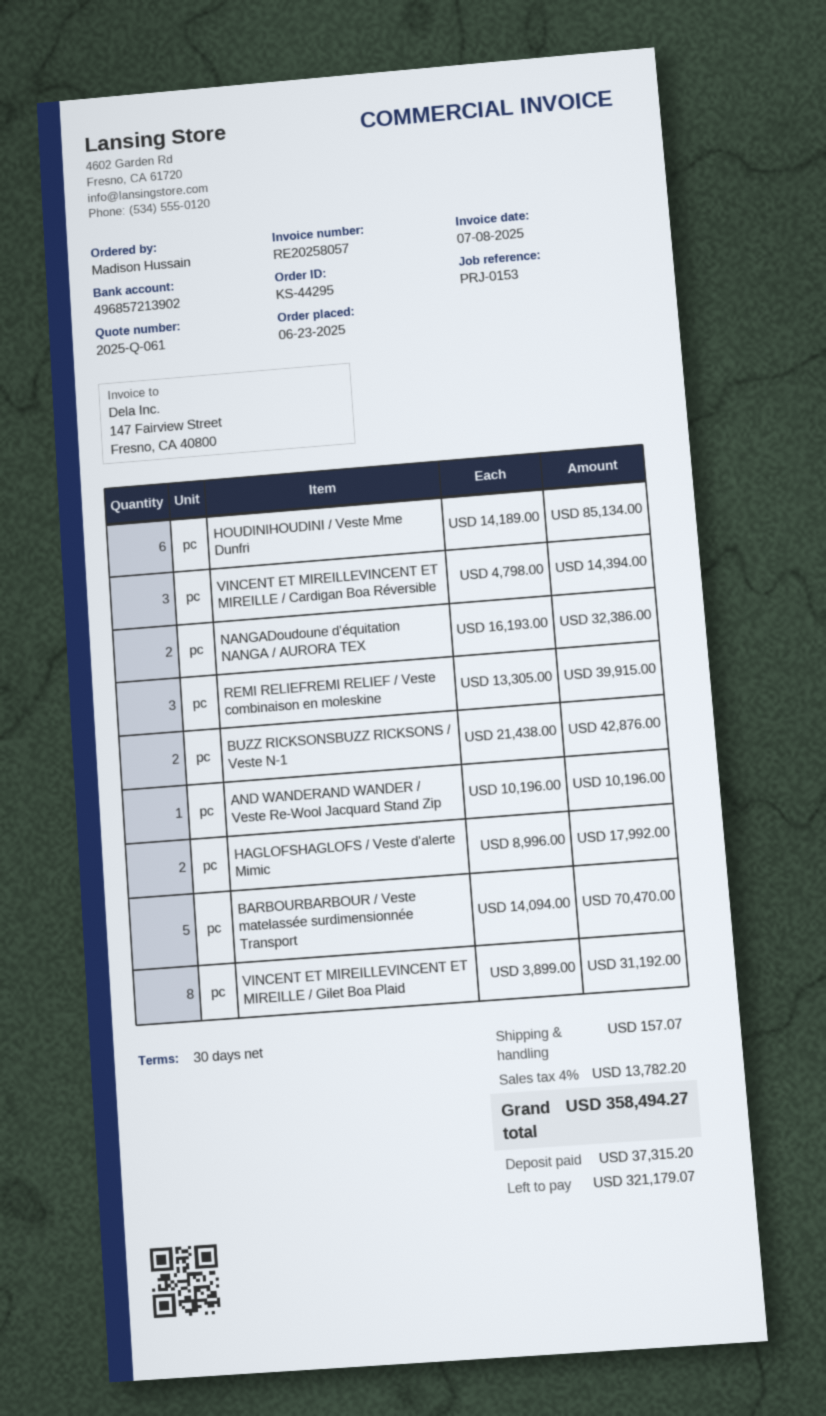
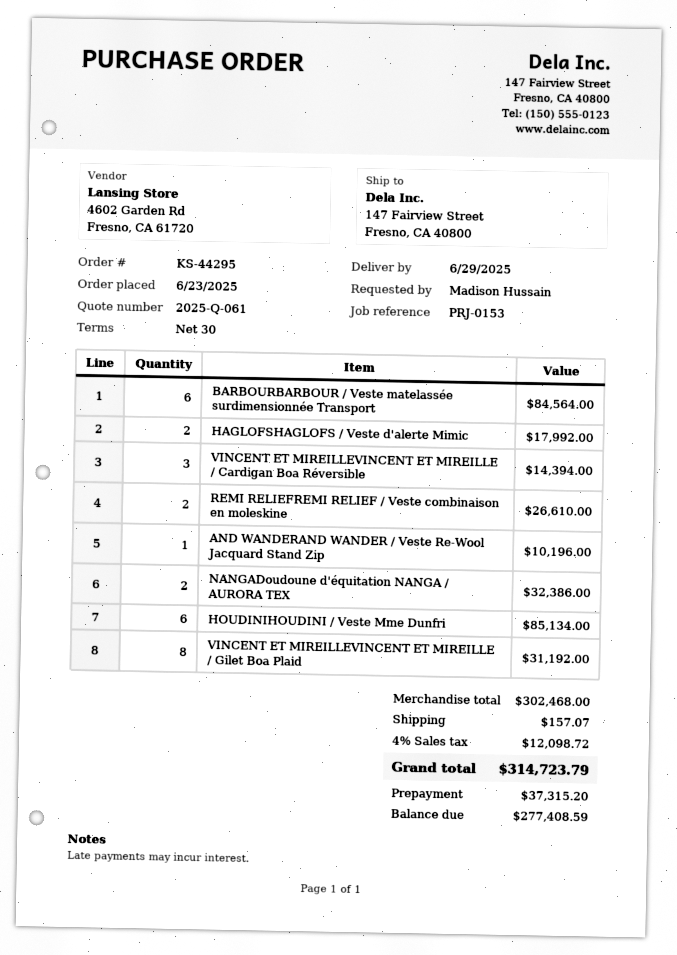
REMI RELIEFREMI RELIEF / Veste combinaison en moleskine: 3 for 39915.00 -> 2 for 26610.00
BUZZ RICKSONSBUZZ RICKSONS / Veste N-1: 2 for 42876.00 -> none
BARBOURBARBOUR / Veste matelassée surdimensionnée Transport: 5 for 70470.00 -> 6 for 84564.00
tax: 4% = 13782.20 -> 4% = 12098.72
total: 358494.27 -> 314723.79
balance: 321179.07 -> 277408.59

